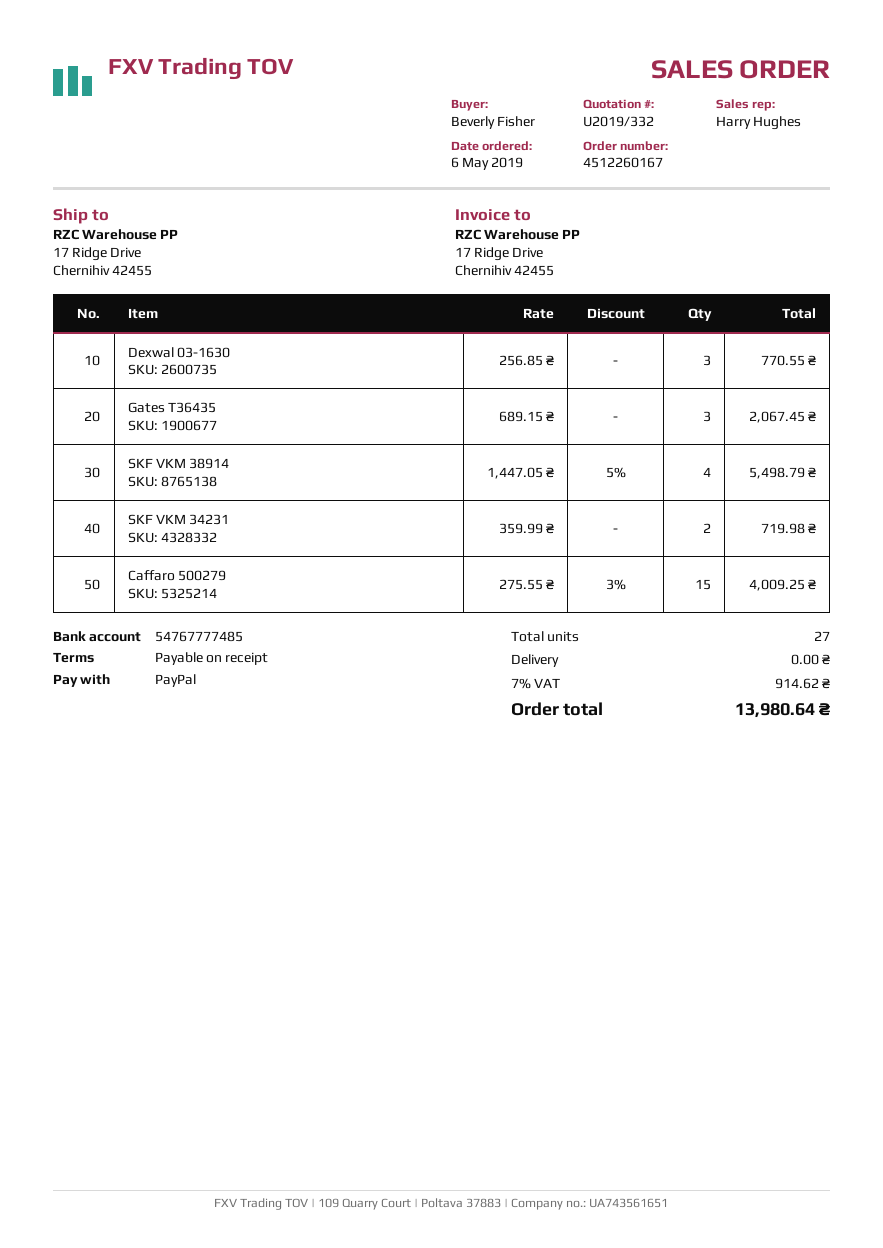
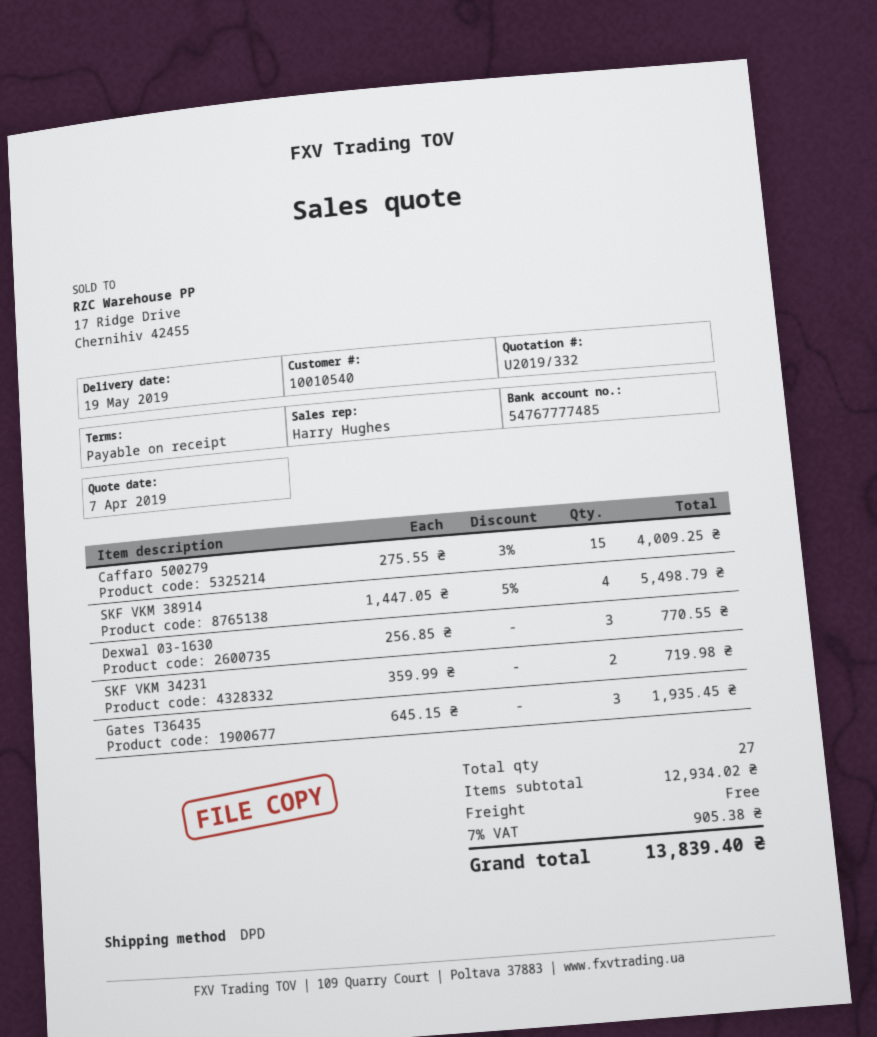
Gates T36435: 3 x 689.15 = 2067.45 -> 3 x 645.15 = 1935.45
tax: 7% = 914.62 -> 7% = 905.38
total: 13980.64 -> 13839.40

